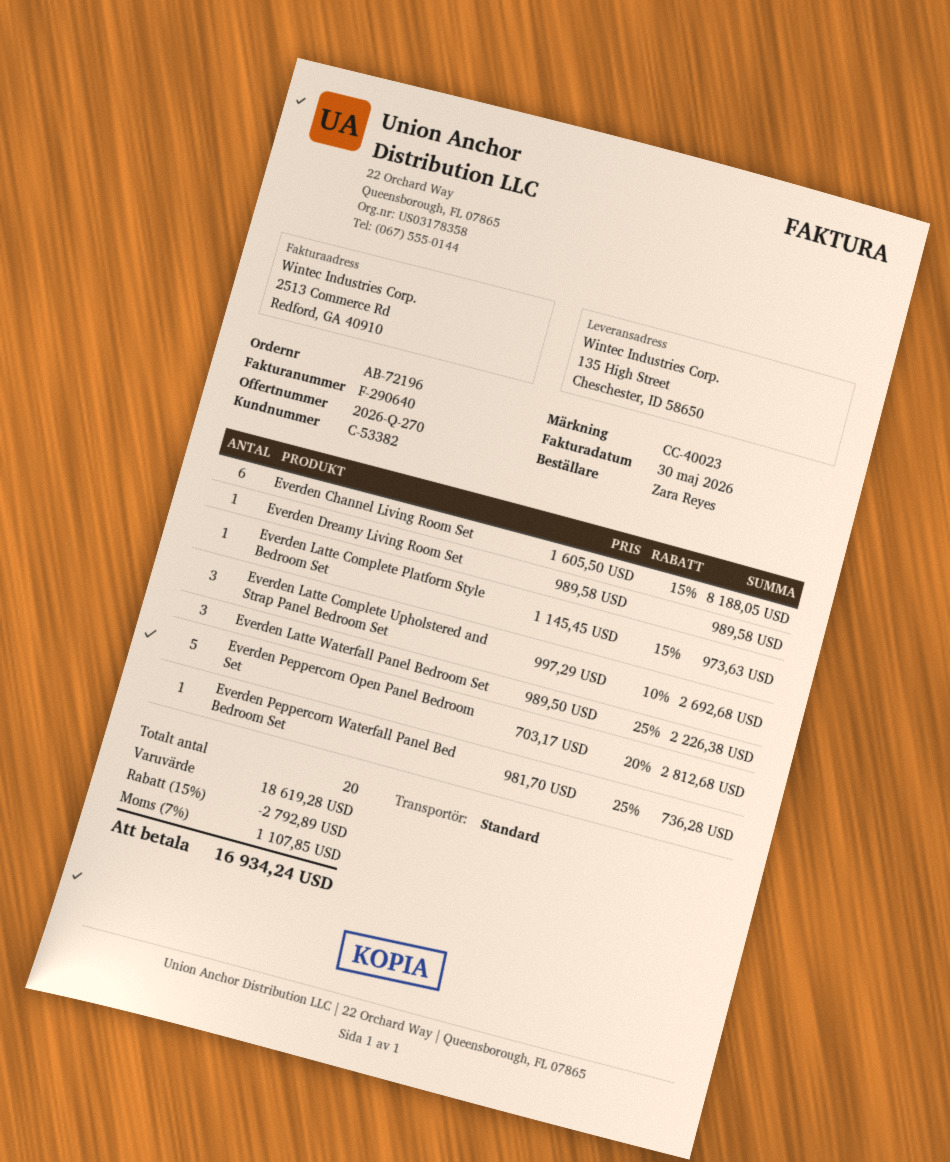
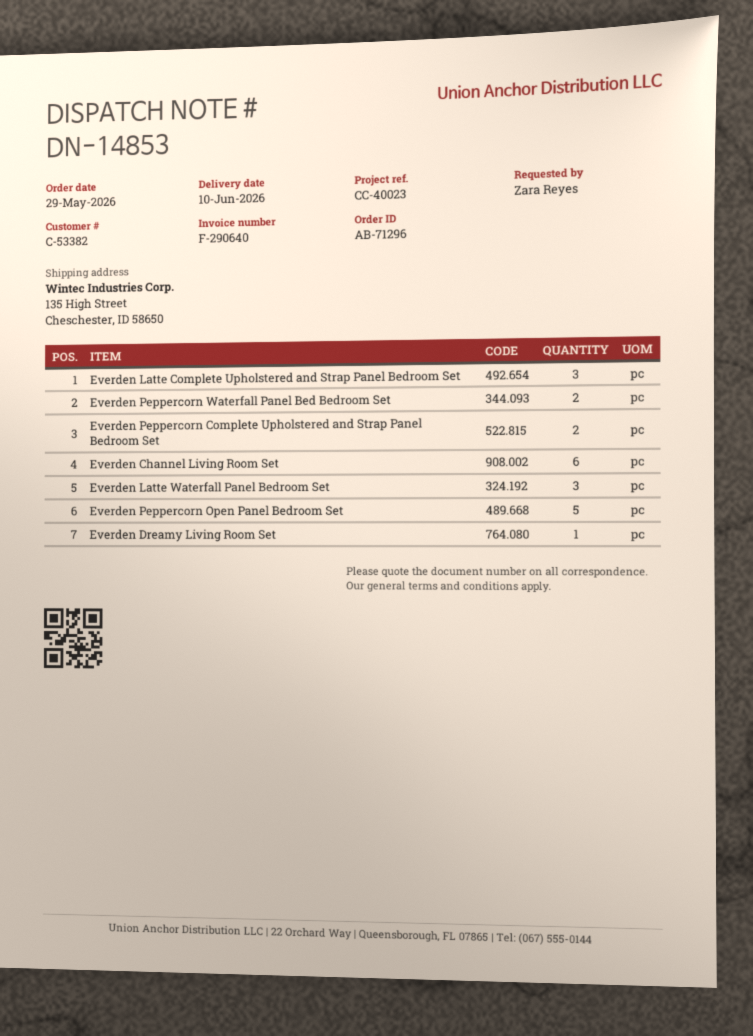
order number: AB-72196 -> AB-71296
Everden Latte Complete Platform Style Bedroom Set: 1 -> none
Everden Peppercorn Waterfall Panel Bed Bedroom Set: 1 -> 2
Everden Peppercorn Complete Upholstered and Strap Panel Bedroom Set: none -> 2

